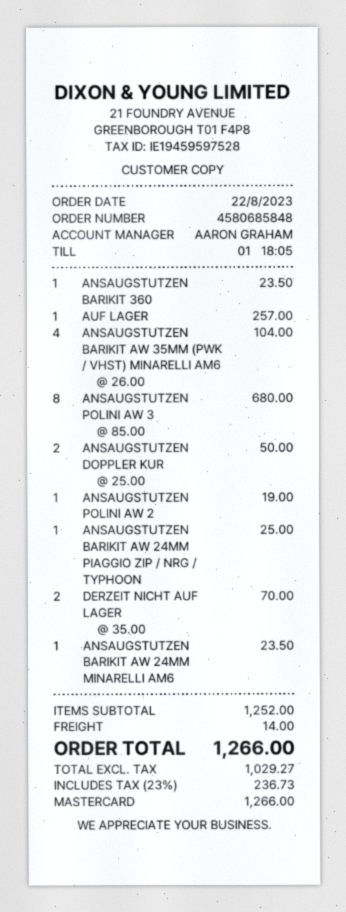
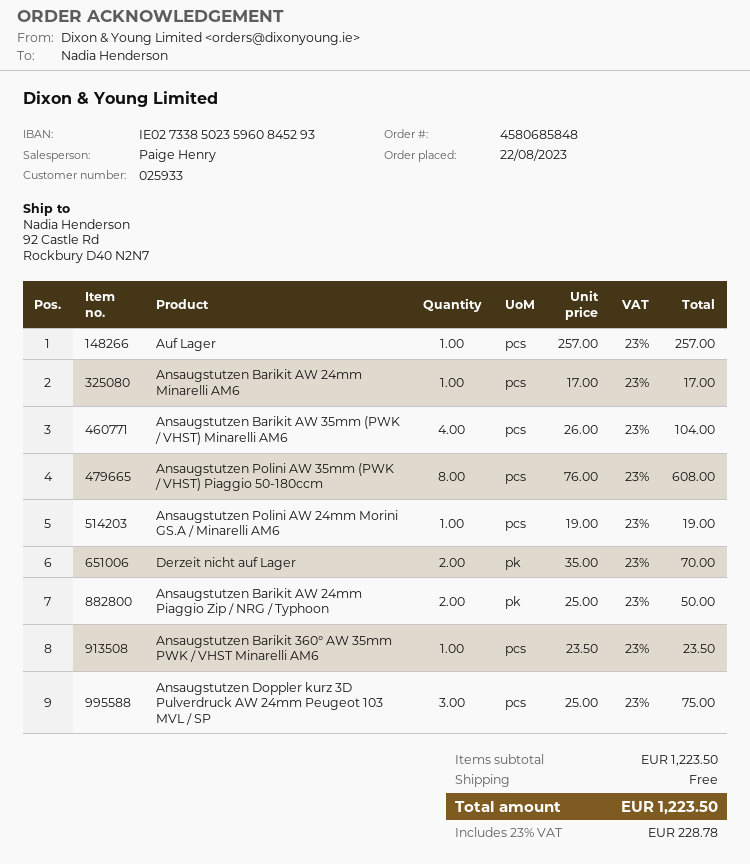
sales rep: AARON GRAHAM -> Paige Henry
ANSAUGSTUTZEN POLINI AW 3: 8 x 85.00 = 680.00 -> 8 x 76.00 = 608.00
ANSAUGSTUTZEN DOPPLER KUR: 2 x 25.00 = 50.00 -> 3 x 25.00 = 75.00
ANSAUGSTUTZEN BARIKIT AW 24MM PIAGGIO ZIP / NRG / TYPHOON: 1 x 25.00 = 25.00 -> 2 x 25.00 = 50.00
ANSAUGSTUTZEN BARIKIT AW 24MM MINARELLI AM6: 1 x 23.50 = 23.50 -> 1 x 17.00 = 17.00
subtotal: 1252.00 -> 1223.50
shipping: 14.00 -> 0.00
tax: 23% = 236.73 -> 23% = 228.78
total: 1266.00 -> 1223.50

